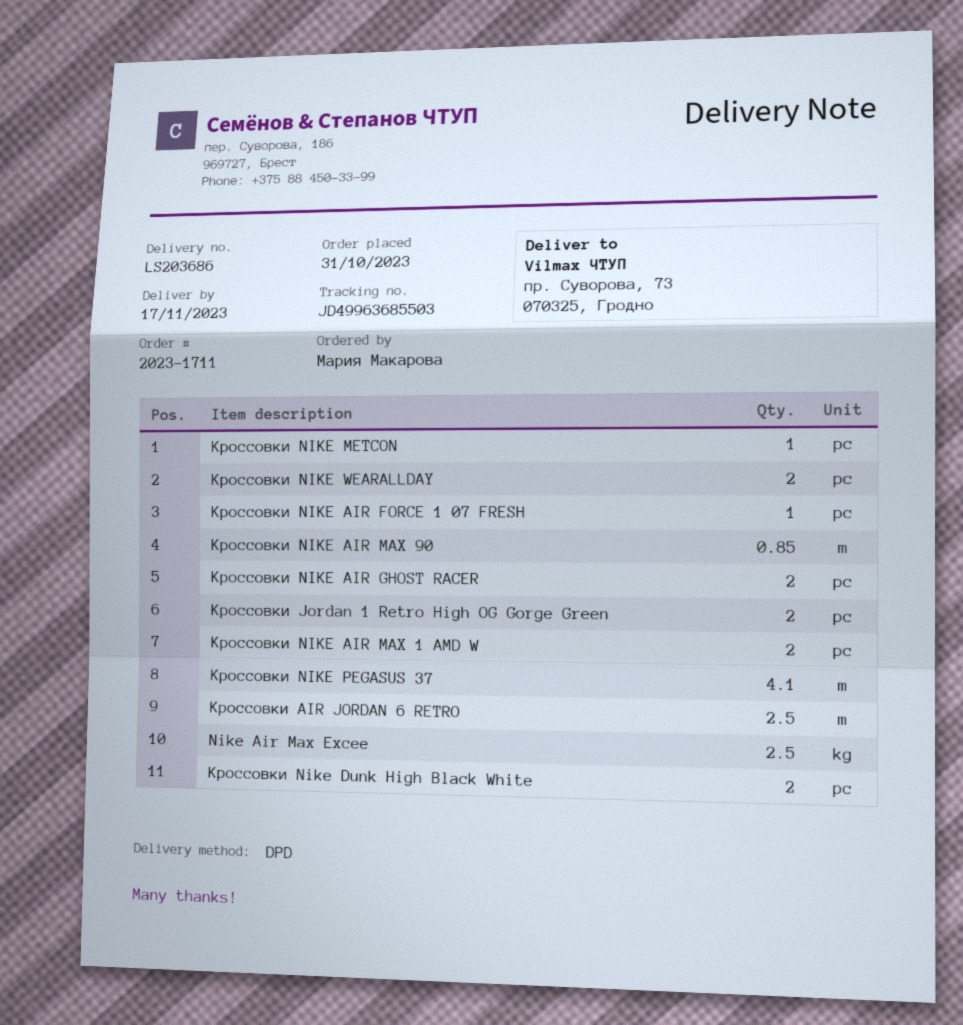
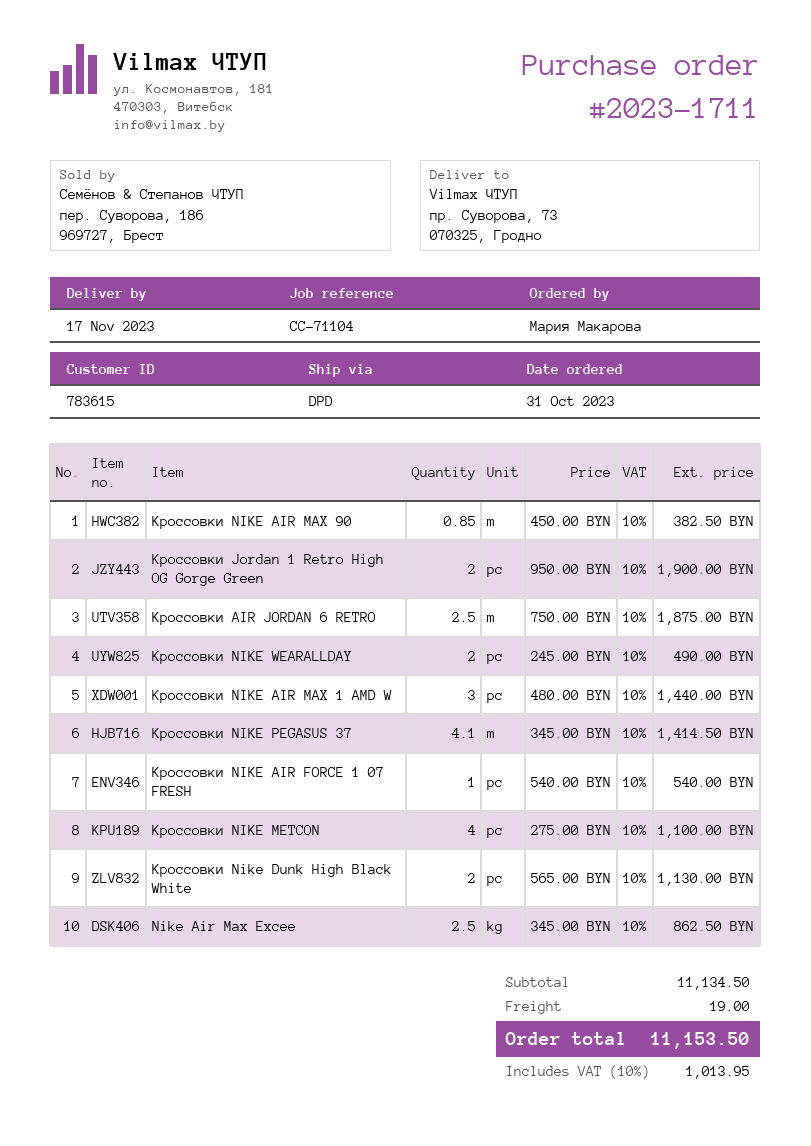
Кроссовки NIKE METCON: 1 -> 4
Кроссовки NIKE AIR GHOST RACER: 2 -> none
Кроссовки NIKE AIR MAX 1 AMD W: 2 -> 3

